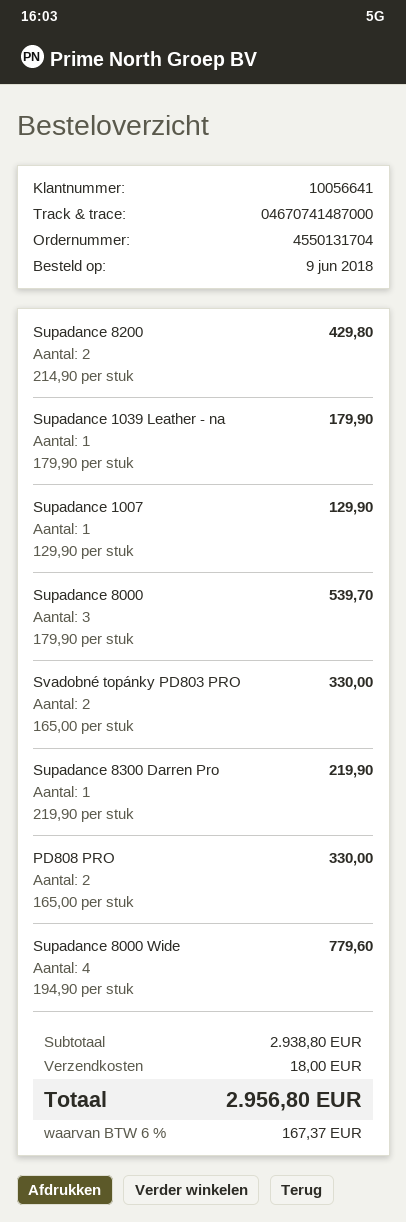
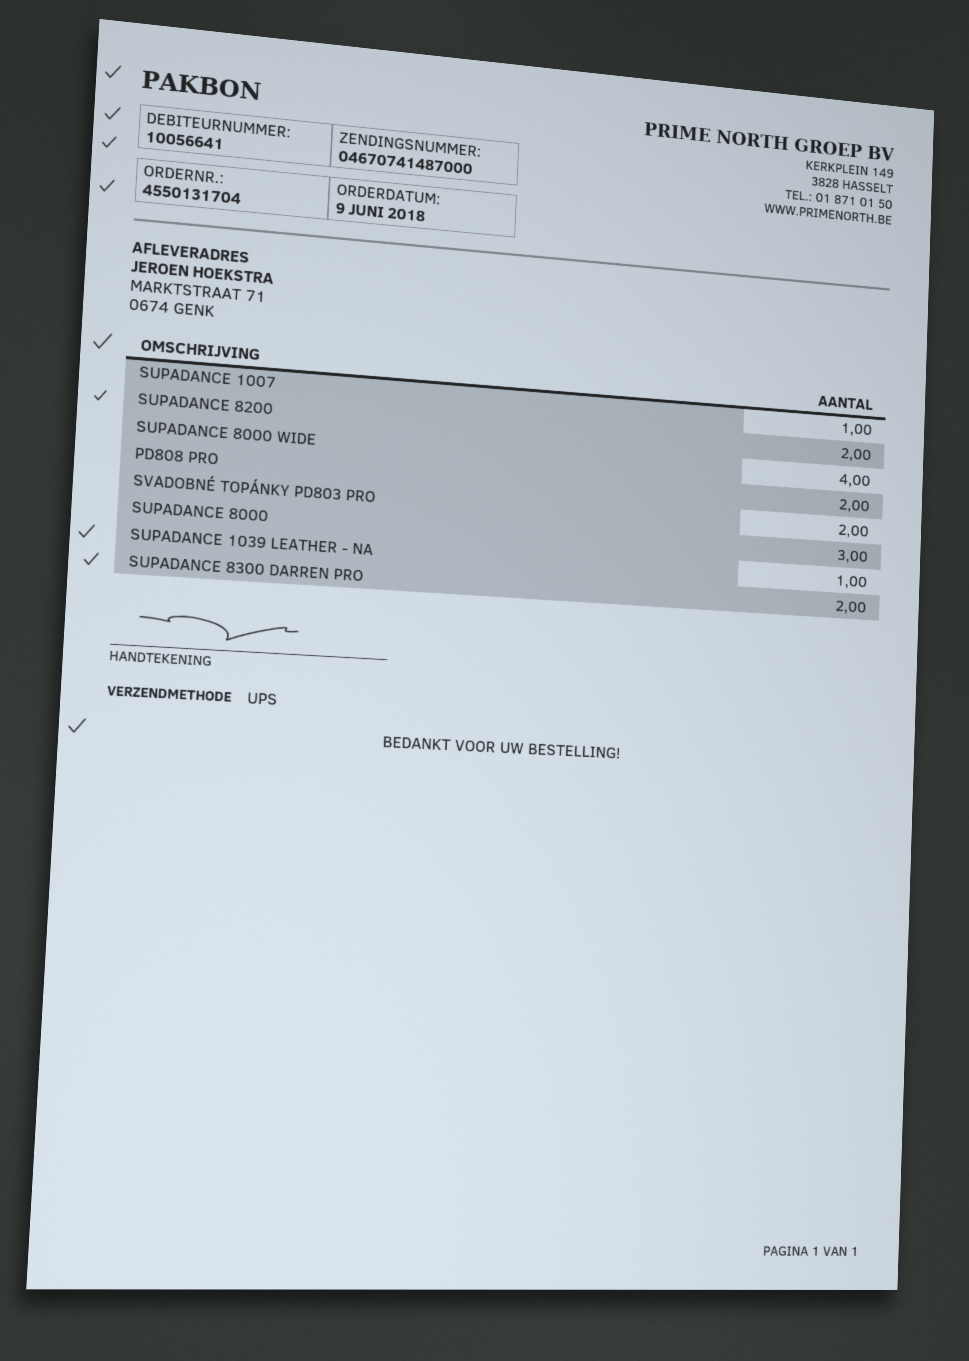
Supadance 8300 Darren Pro: 1 -> 2

